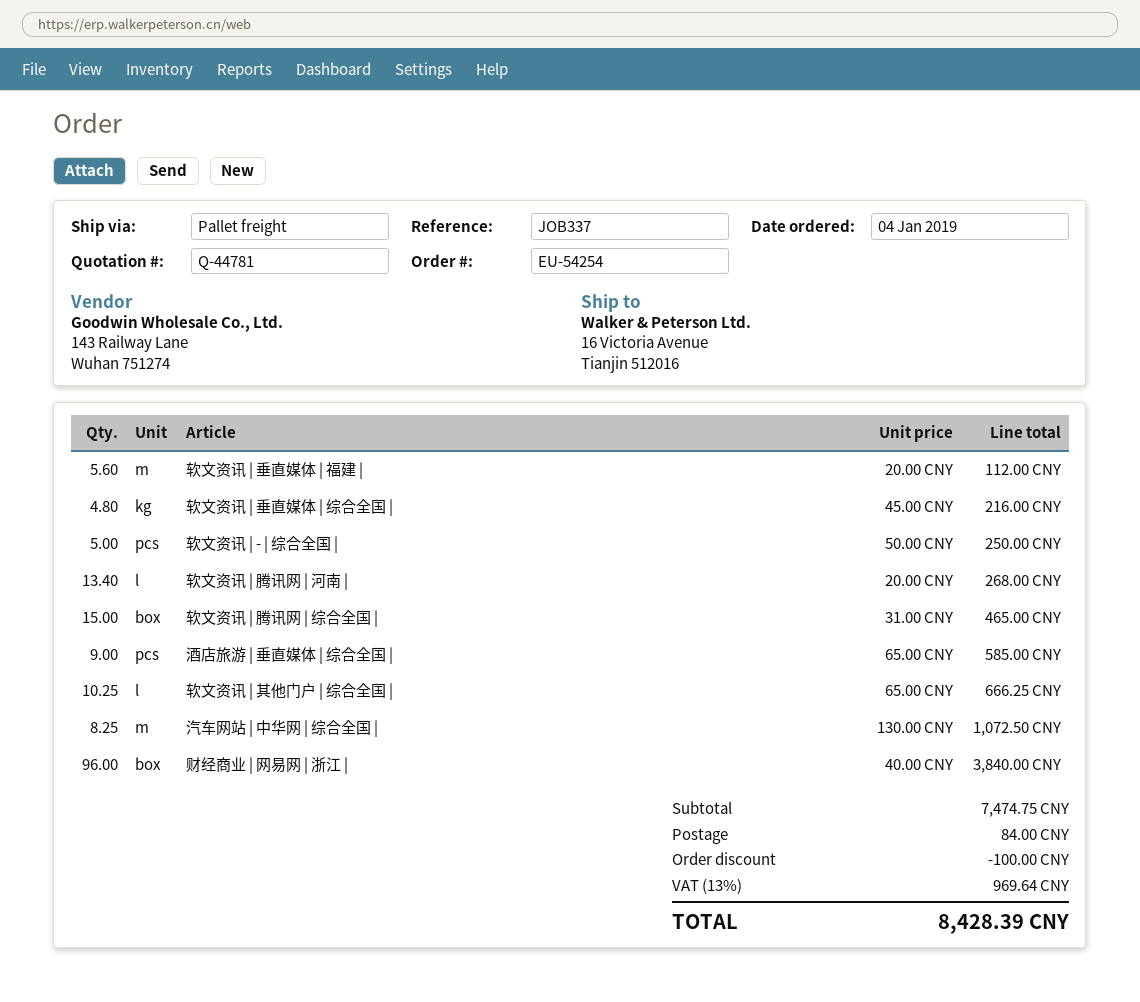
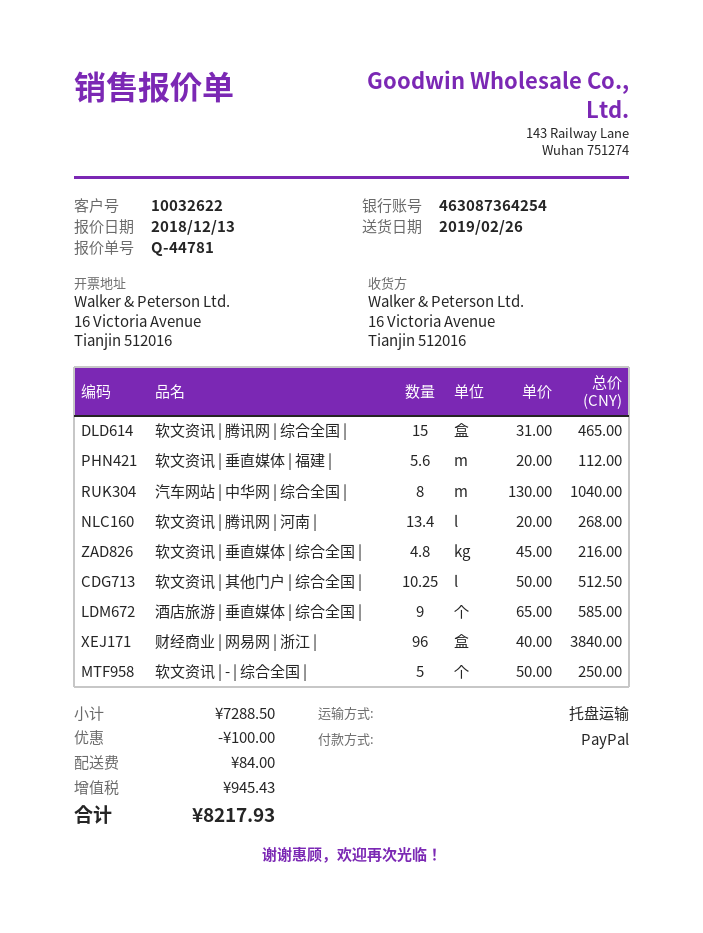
软文资讯 | 其他门户 | 综合全国 |: 10.25 x 65.00 = 666.25 -> 10.25 x 50.00 = 512.50
汽车网站 | 中华网 | 综合全国 |: 8.25 x 130.00 = 1072.50 -> 8 x 130.00 = 1040.00
subtotal: 7474.75 -> 7288.50
tax: 969.64 -> 945.43
total: 8428.39 -> 8217.93

